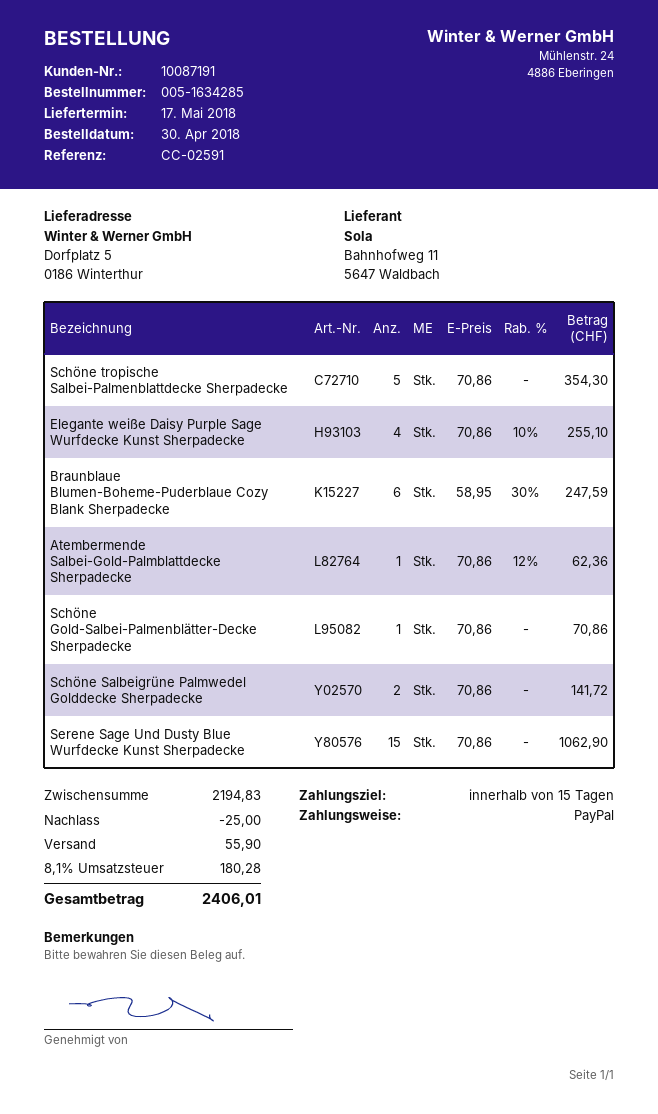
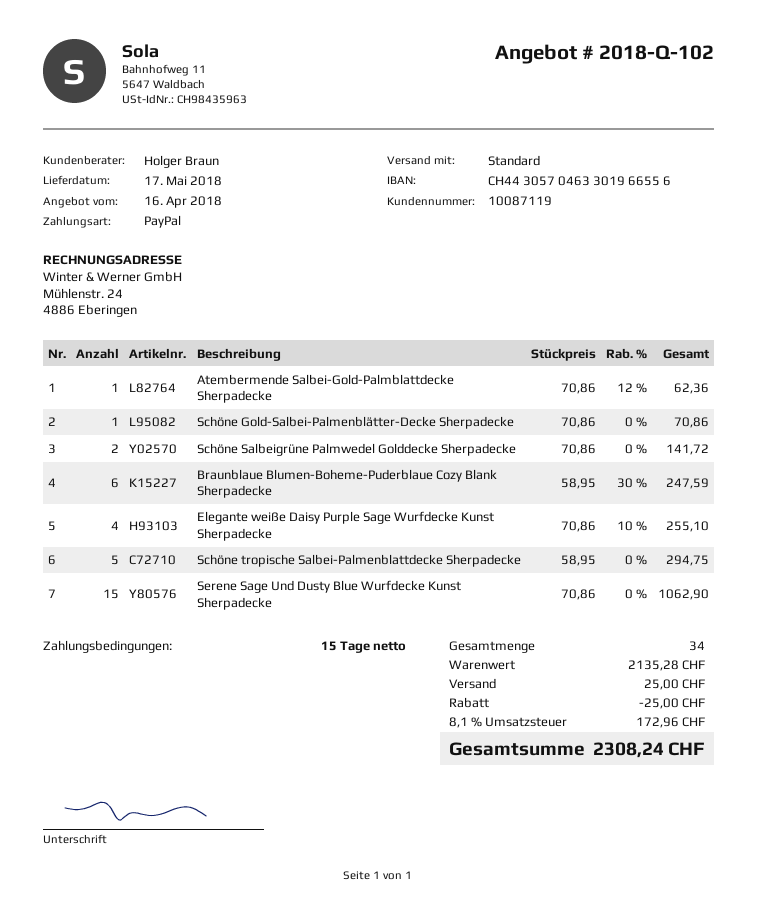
customer number: 10087191 -> 10087119
Schöne tropische Salbei-Palmenblattdecke Sherpadecke: 5 x 70.86 = 354.30 -> 5 x 58.95 = 294.75
subtotal: 2194.83 -> 2135.28
shipping: 55.90 -> 25.00
tax: 8.1% = 180.28 -> 8.1% = 172.96
total: 2406.01 -> 2308.24

